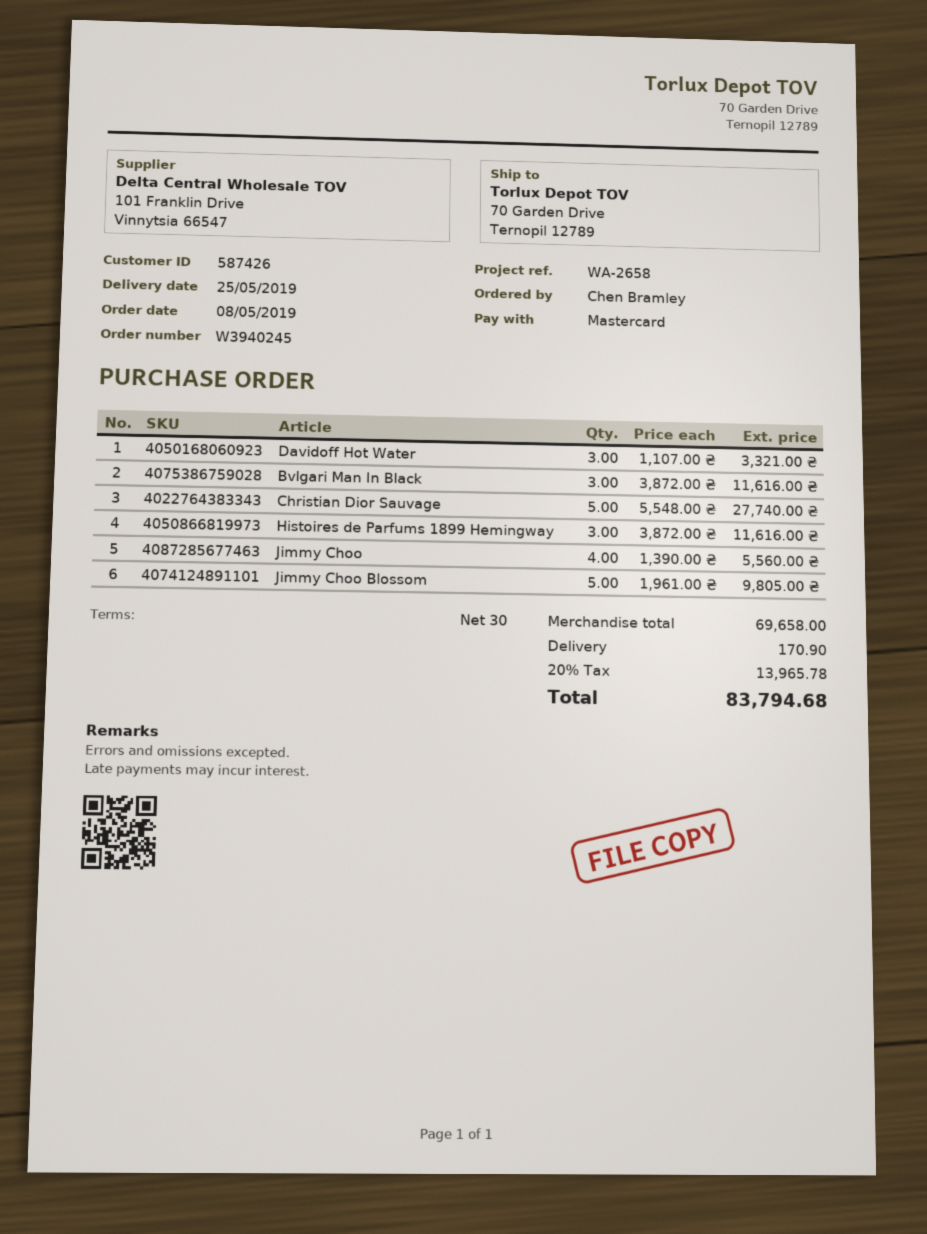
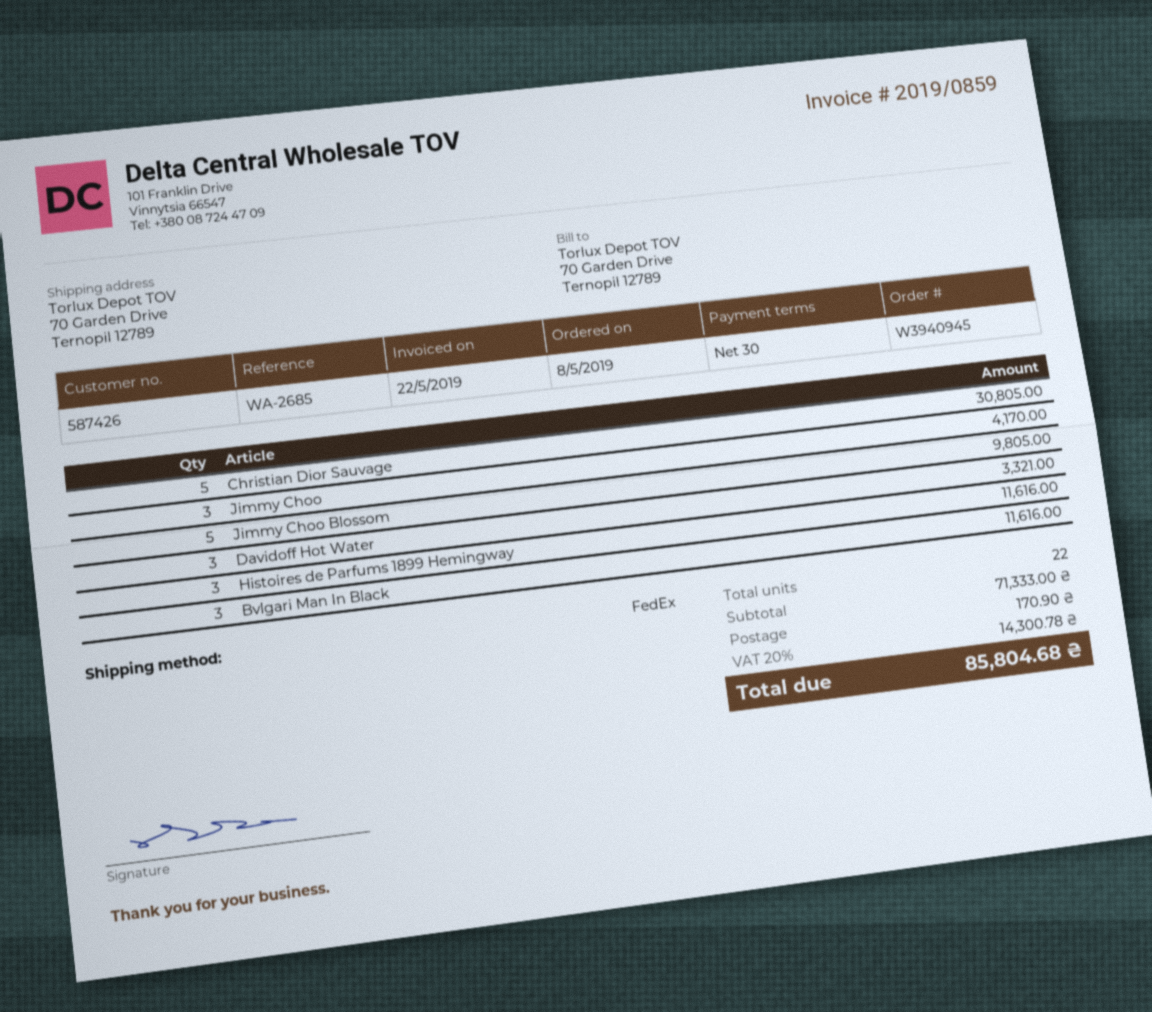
order number: W3940245 -> W3940945
reference: WA-2658 -> WA-2685
Christian Dior Sauvage: 5 for 27740.00 -> 5 for 30805.00
Jimmy Choo: 4 for 5560.00 -> 3 for 4170.00
subtotal: 69658.00 -> 71333.00
tax: 20% = 13965.78 -> 20% = 14300.78
total: 83794.68 -> 85804.68

